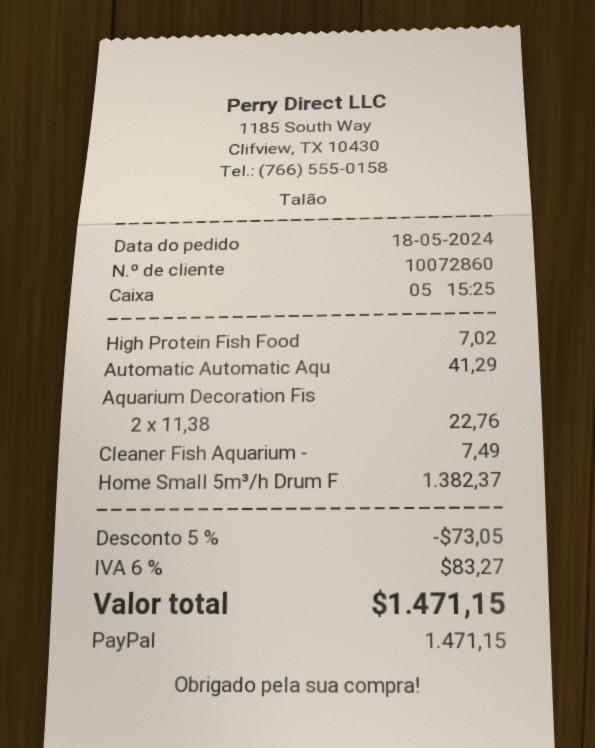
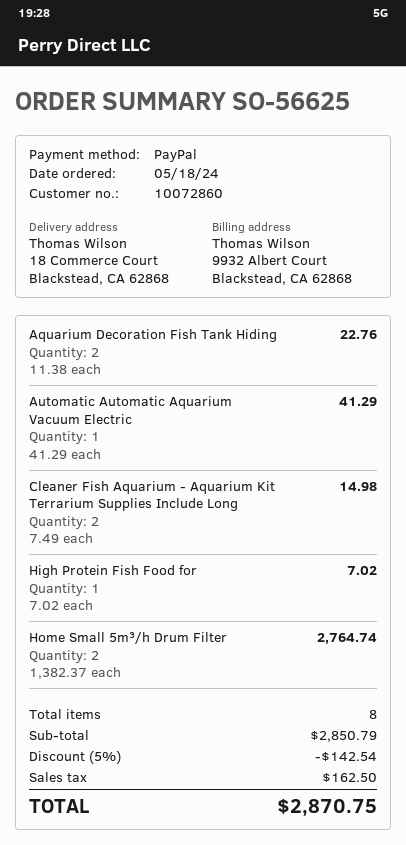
Cleaner Fish Aquarium -: 1 x 7.49 = 7.49 -> 2 x 7.49 = 14.98
Home Small 5m³/h Drum F: 1 x 1382.37 = 1382.37 -> 2 x 1382.37 = 2764.74
discount: 5% = 73.05 -> 5% = 142.54
tax: 83.27 -> 162.50
total: 1471.15 -> 2870.75

